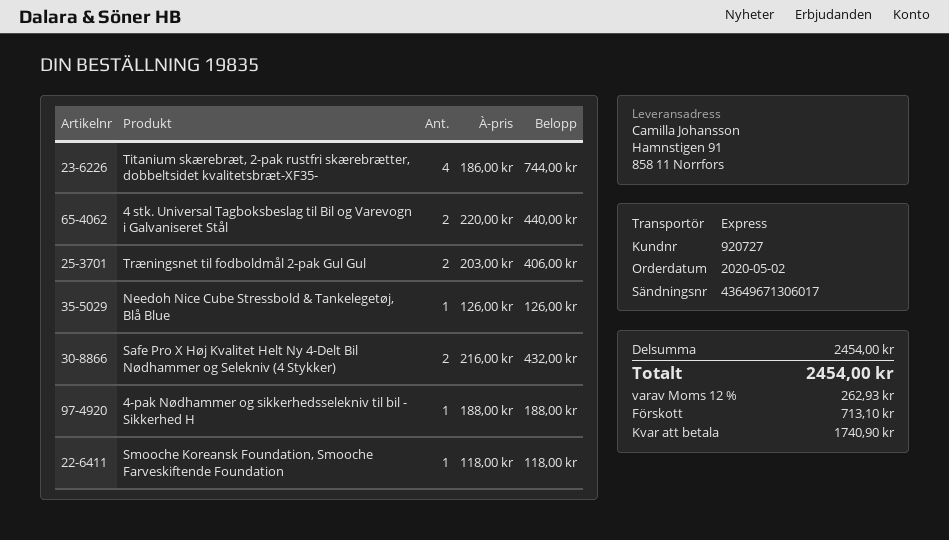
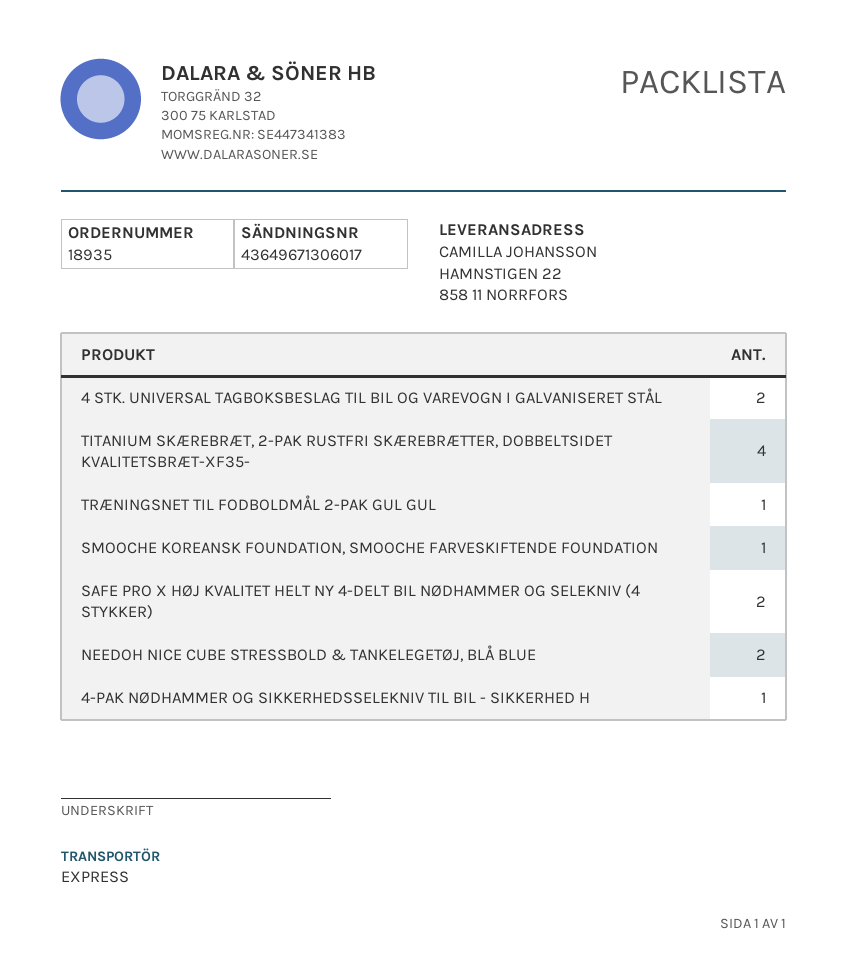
order number: 19835 -> 18935
ship to: Hamnstigen 91, 858 11 Norrfors -> HAMNSTIGEN 22, 858 11 NORRFORS
Træningsnet til fodboldmål 2-pak Gul Gul: 2 -> 1
Needoh Nice Cube Stressbold & Tankelegetøj, Blå Blue: 1 -> 2

